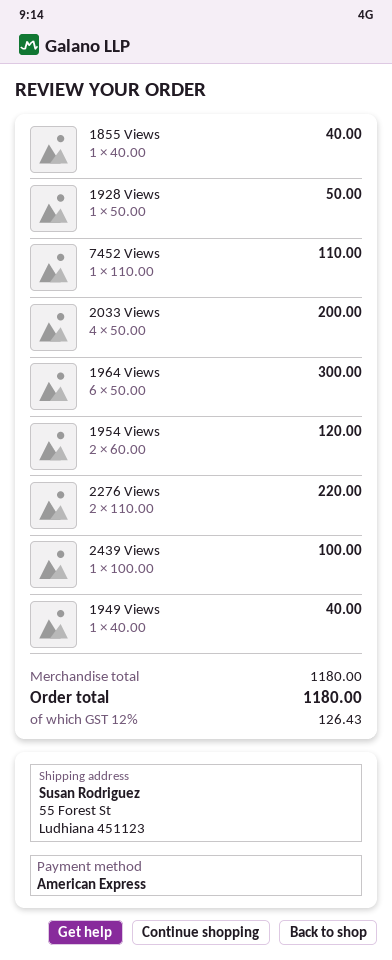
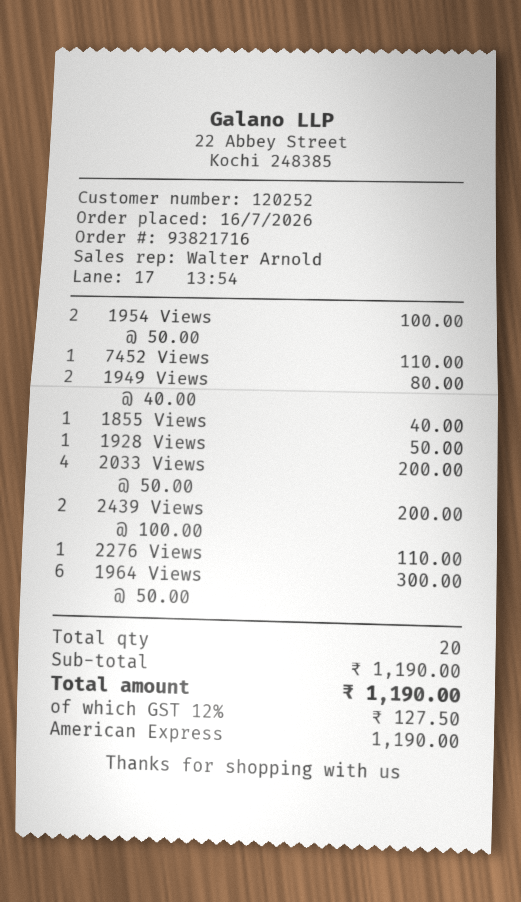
1954 Views: 2 x 60.00 = 120.00 -> 2 x 50.00 = 100.00
2276 Views: 2 x 110.00 = 220.00 -> 1 x 110.00 = 110.00
2439 Views: 1 x 100.00 = 100.00 -> 2 x 100.00 = 200.00
1949 Views: 1 x 40.00 = 40.00 -> 2 x 40.00 = 80.00
subtotal: 1180.00 -> 1190.00
tax: 12% = 126.43 -> 12% = 127.50
total: 1180.00 -> 1190.00

